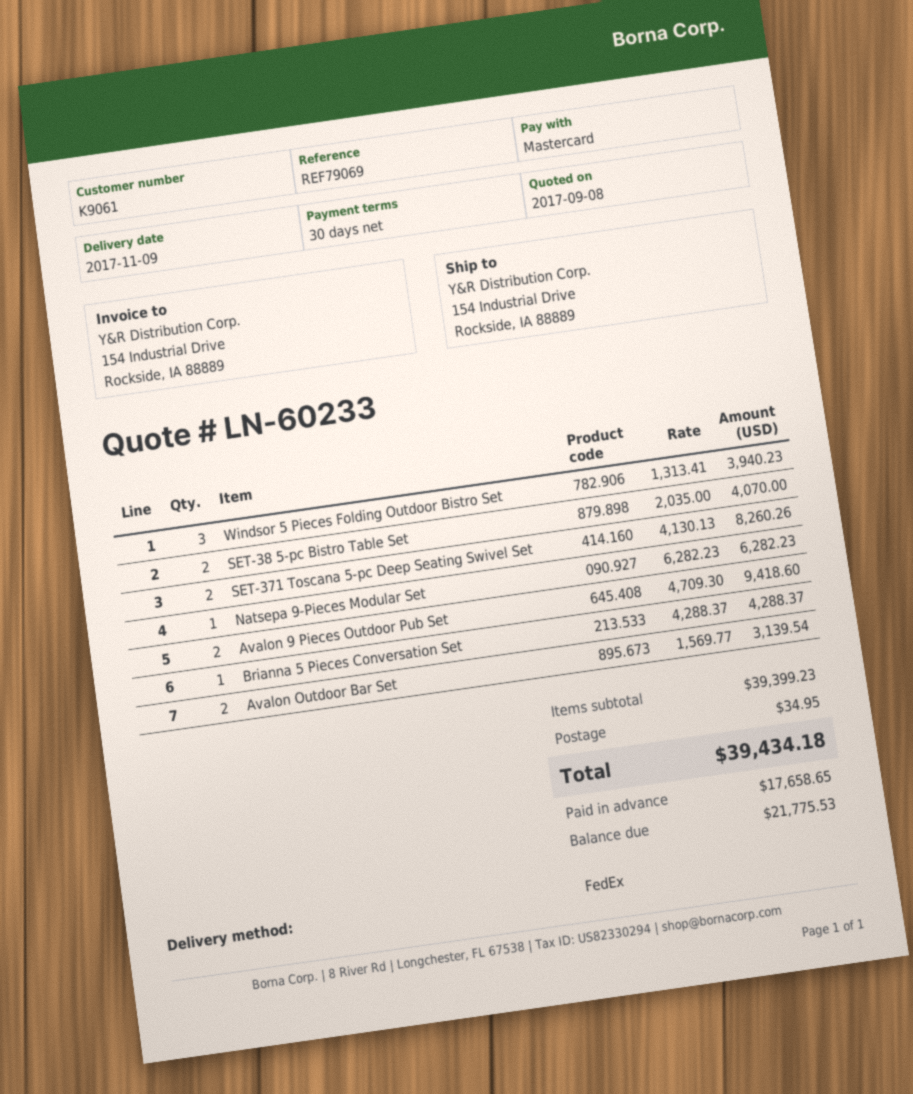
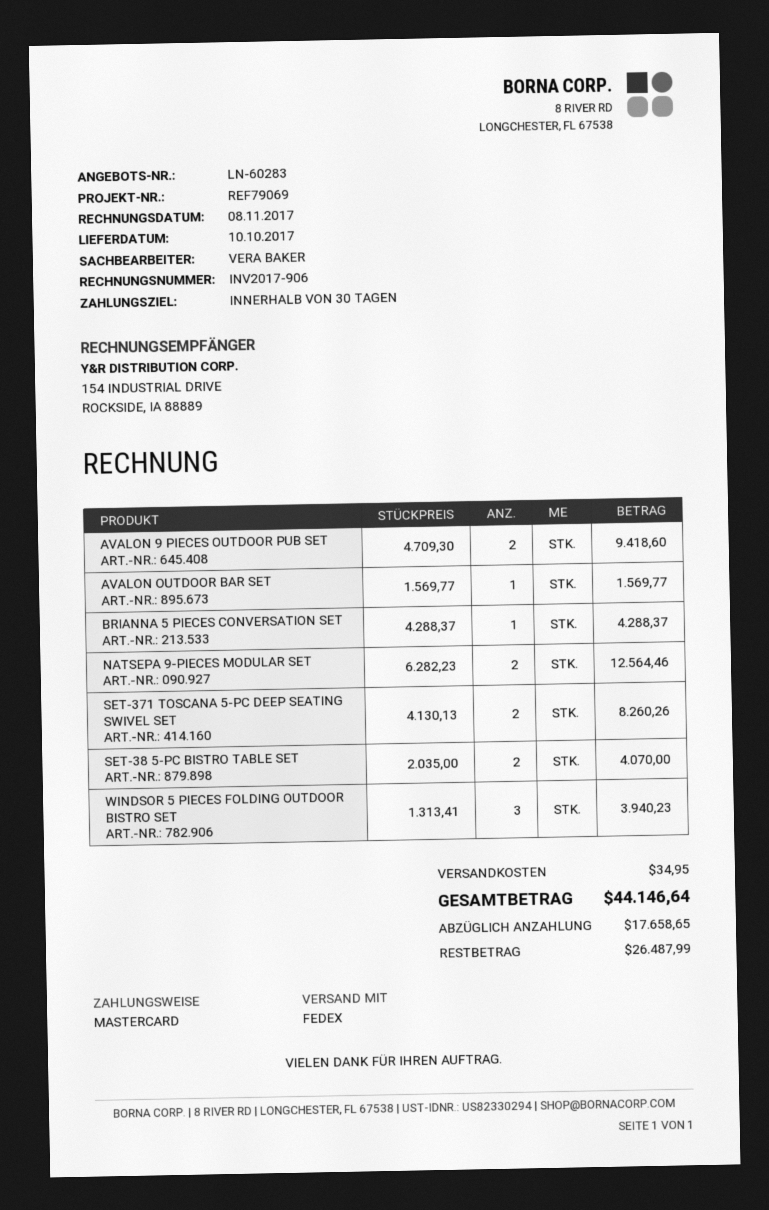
quote number: LN-60233 -> LN-60283
delivery date: 2017-11-09 -> 2017-10-10
Natsepa 9-Pieces Modular Set: 1 x 6282.23 = 6282.23 -> 2 x 6282.23 = 12564.46
Avalon Outdoor Bar Set: 2 x 1569.77 = 3139.54 -> 1 x 1569.77 = 1569.77
total: 39434.18 -> 44146.64
balance: 21775.53 -> 26487.99

